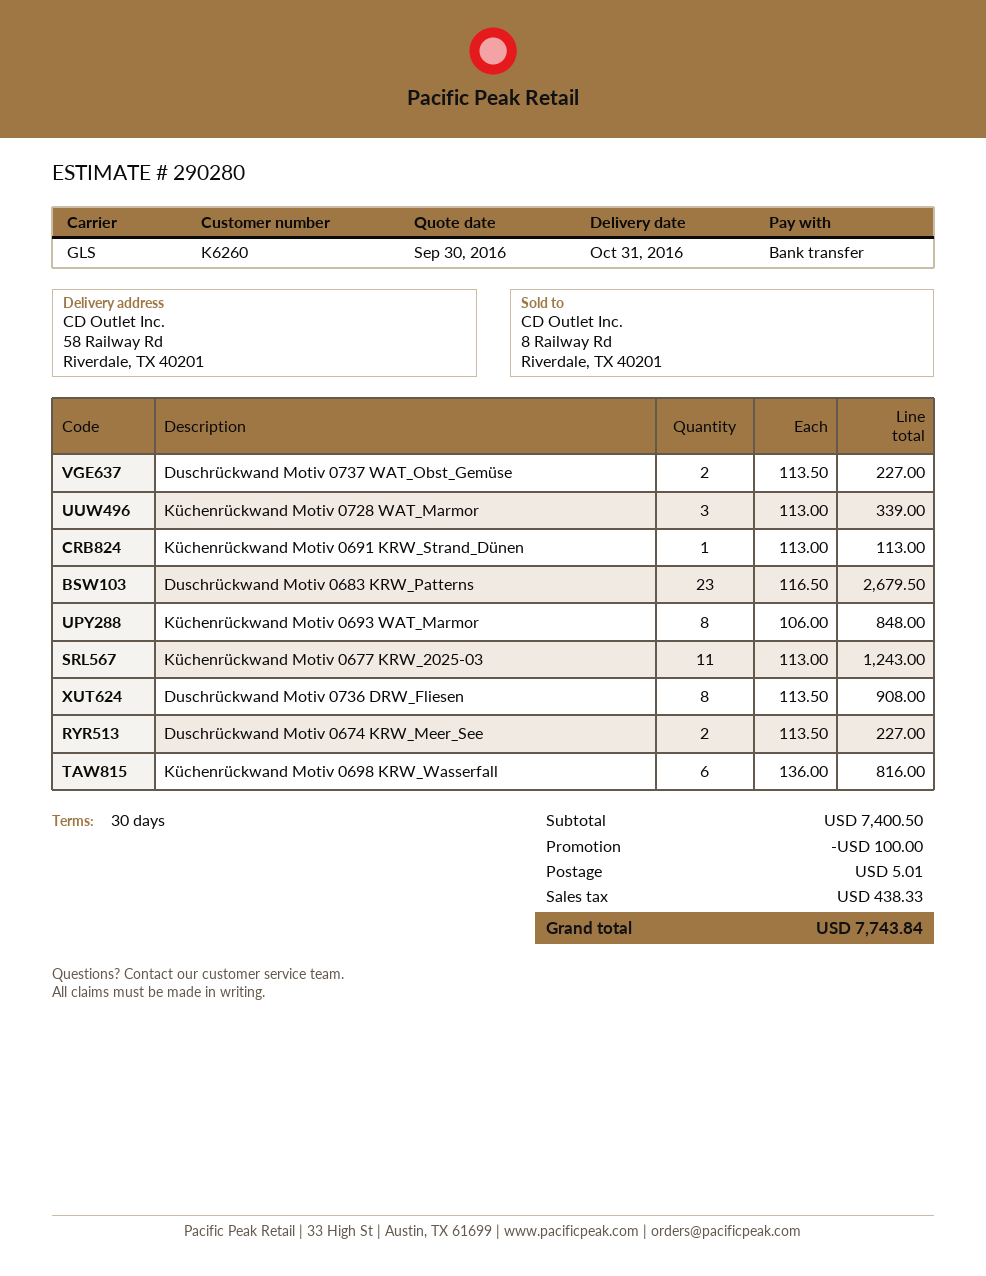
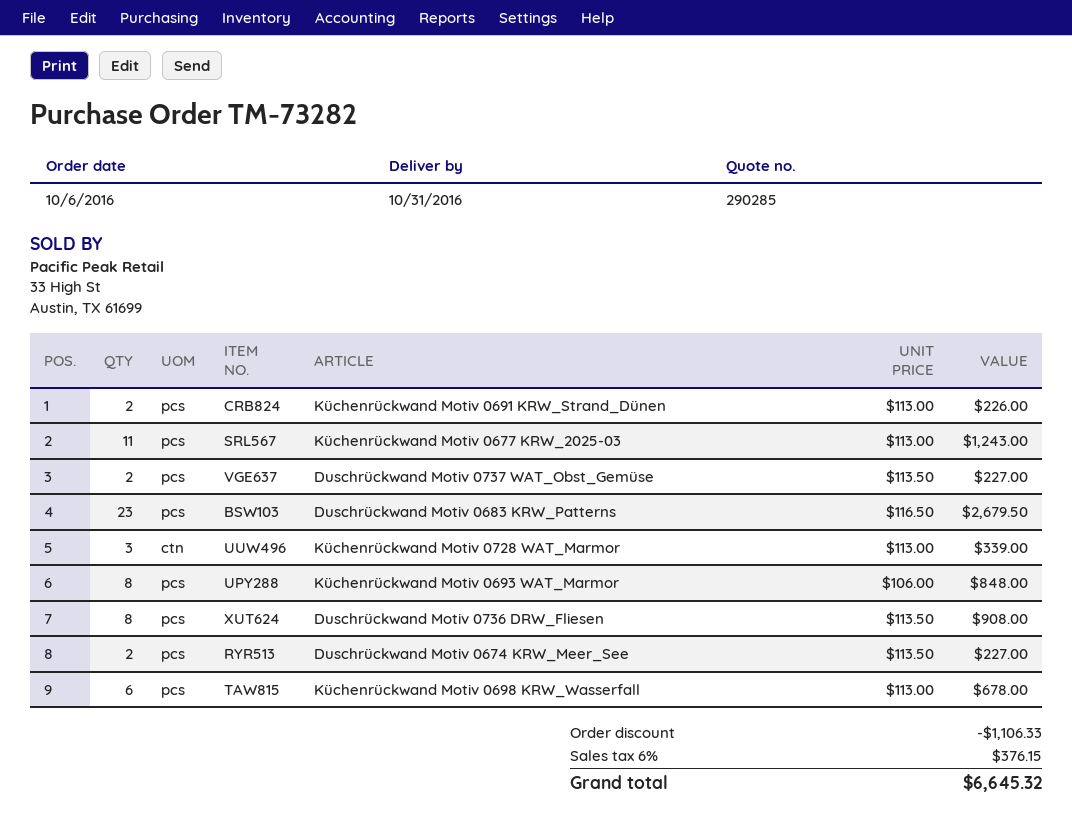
quote number: 290280 -> 290285
Küchenrückwand Motiv 0691 KRW_Strand_Dünen: 1 x 113.00 = 113.00 -> 2 x 113.00 = 226.00
Küchenrückwand Motiv 0698 KRW_Wasserfall: 6 x 136.00 = 816.00 -> 6 x 113.00 = 678.00
discount: 100.00 -> 1106.33
shipping: 5.01 -> none
tax: 438.33 -> 376.15
total: 7743.84 -> 6645.32

